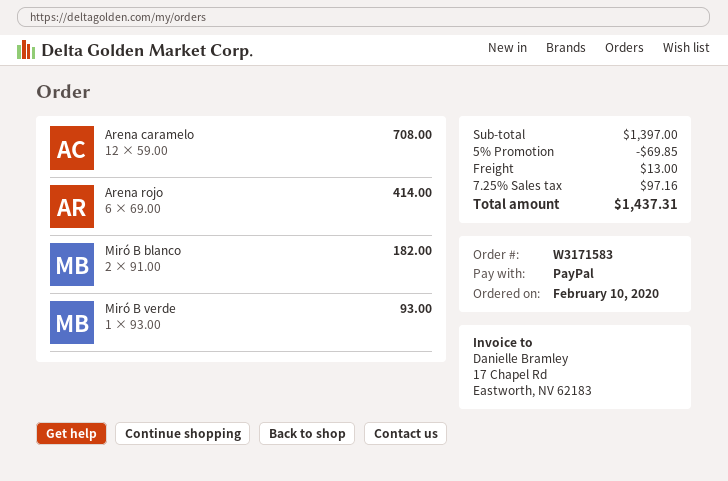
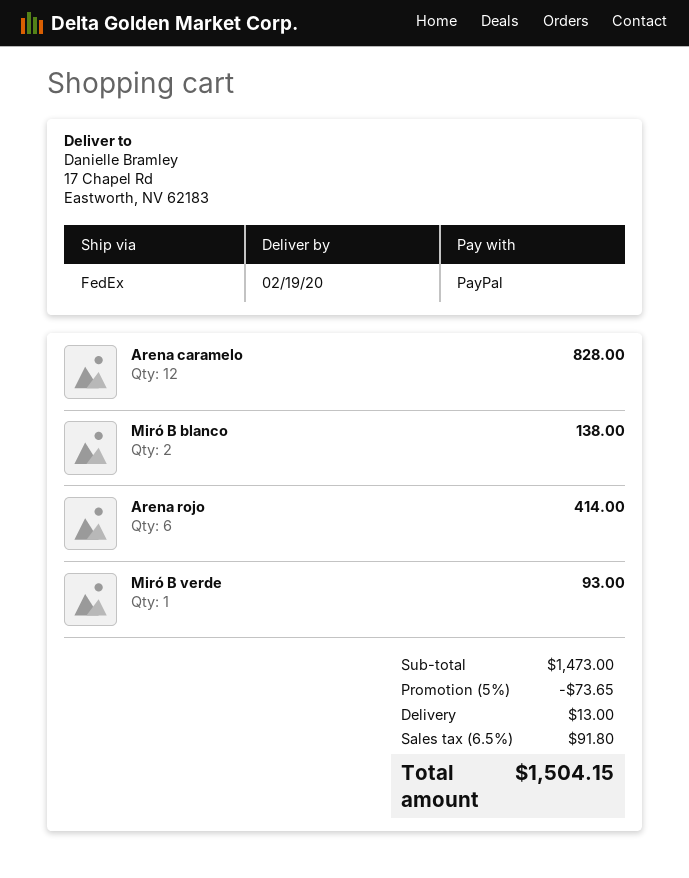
Arena caramelo: 12 for 708.00 -> 12 for 828.00
Miró B blanco: 2 for 182.00 -> 2 for 138.00
subtotal: 1397.00 -> 1473.00
discount: 5% = 69.85 -> 5% = 73.65
tax: 7.25% = 97.16 -> 6.5% = 91.80
total: 1437.31 -> 1504.15

